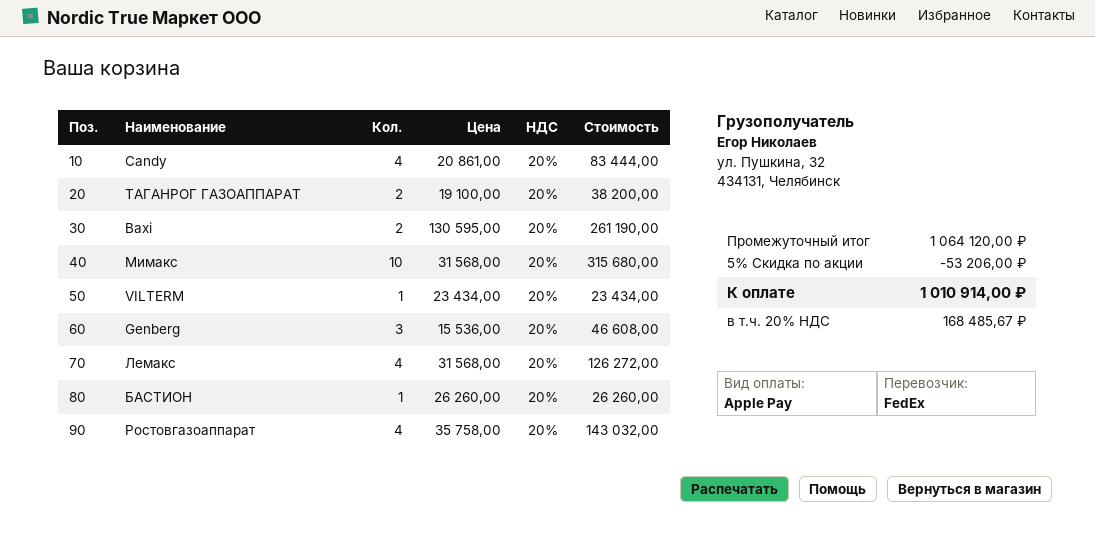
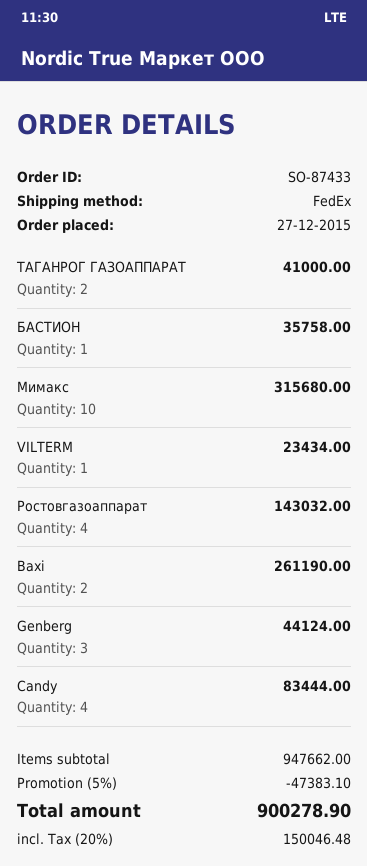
ТАГАНРОГ ГАЗОАППАРАТ: 2 for 38200.00 -> 2 for 41000.00
Genberg: 3 for 46608.00 -> 3 for 44124.00
Лемакс: 4 for 126272.00 -> none
БАСТИОН: 1 for 26260.00 -> 1 for 35758.00
subtotal: 1064120.00 -> 947662.00
discount: 5% = 53206.00 -> 5% = 47383.10
tax: 20% = 168485.67 -> 20% = 150046.48
total: 1010914.00 -> 900278.90

